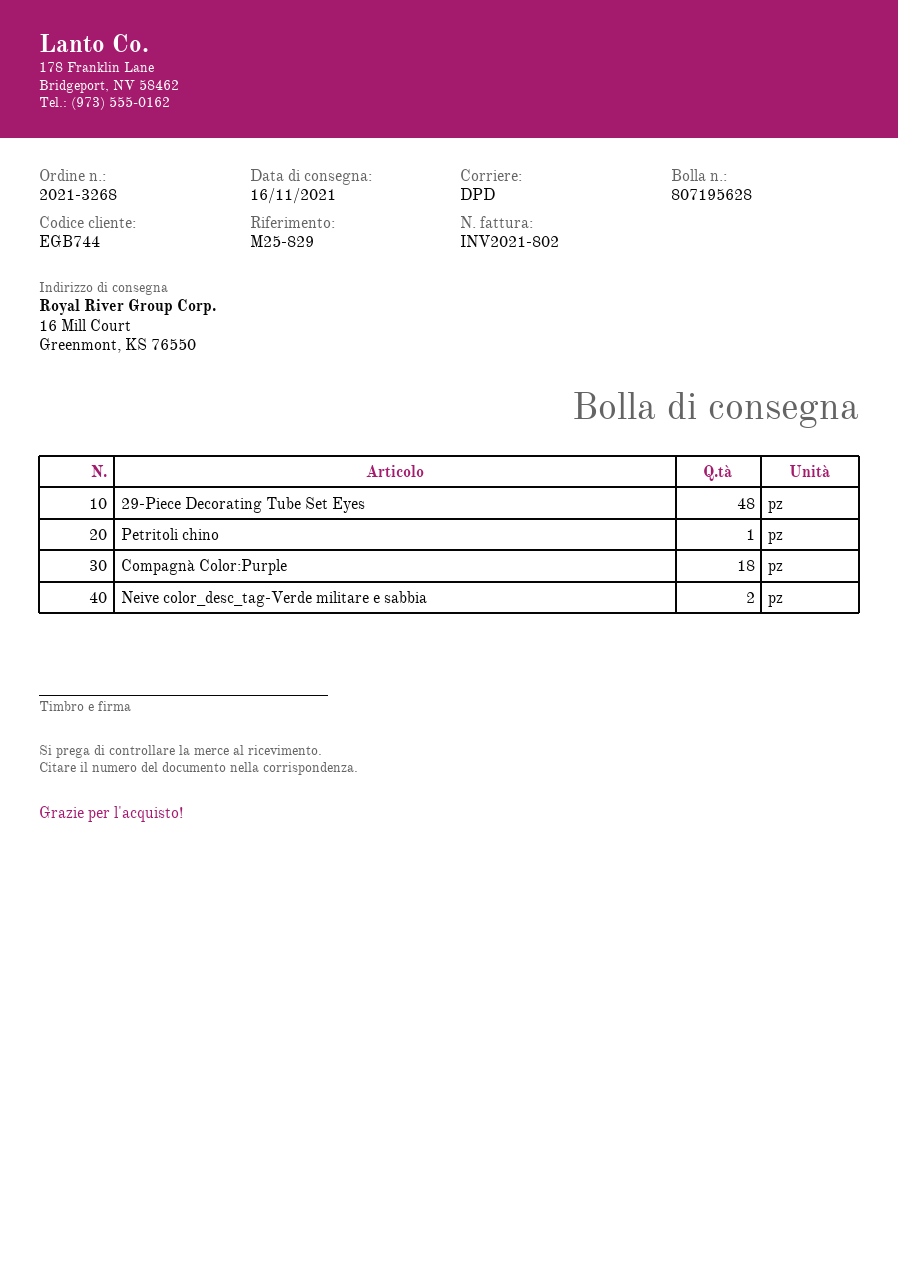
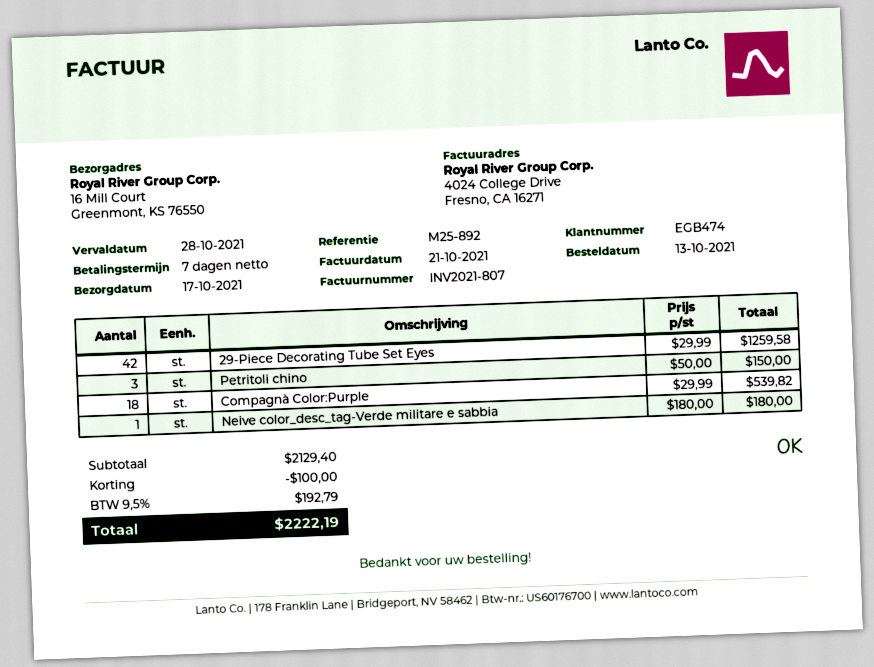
delivery date: 2021-11-16 -> 2021-10-17
invoice number: INV2021-802 -> INV2021-807
customer number: EGB744 -> EGB474
reference: M25-829 -> M25-892
29-Piece Decorating Tube Set Eyes: 48 -> 42
Petritoli chino: 1 -> 3
Neive color_desc_tag-Verde militare e sabbia: 2 -> 1

